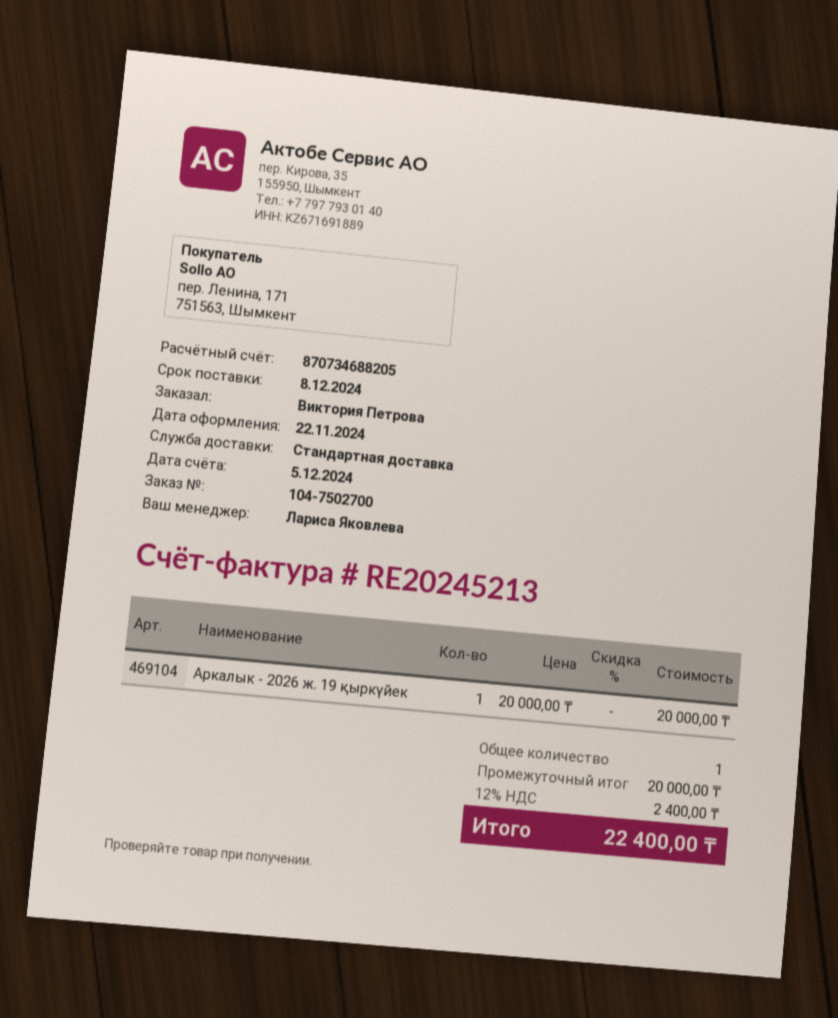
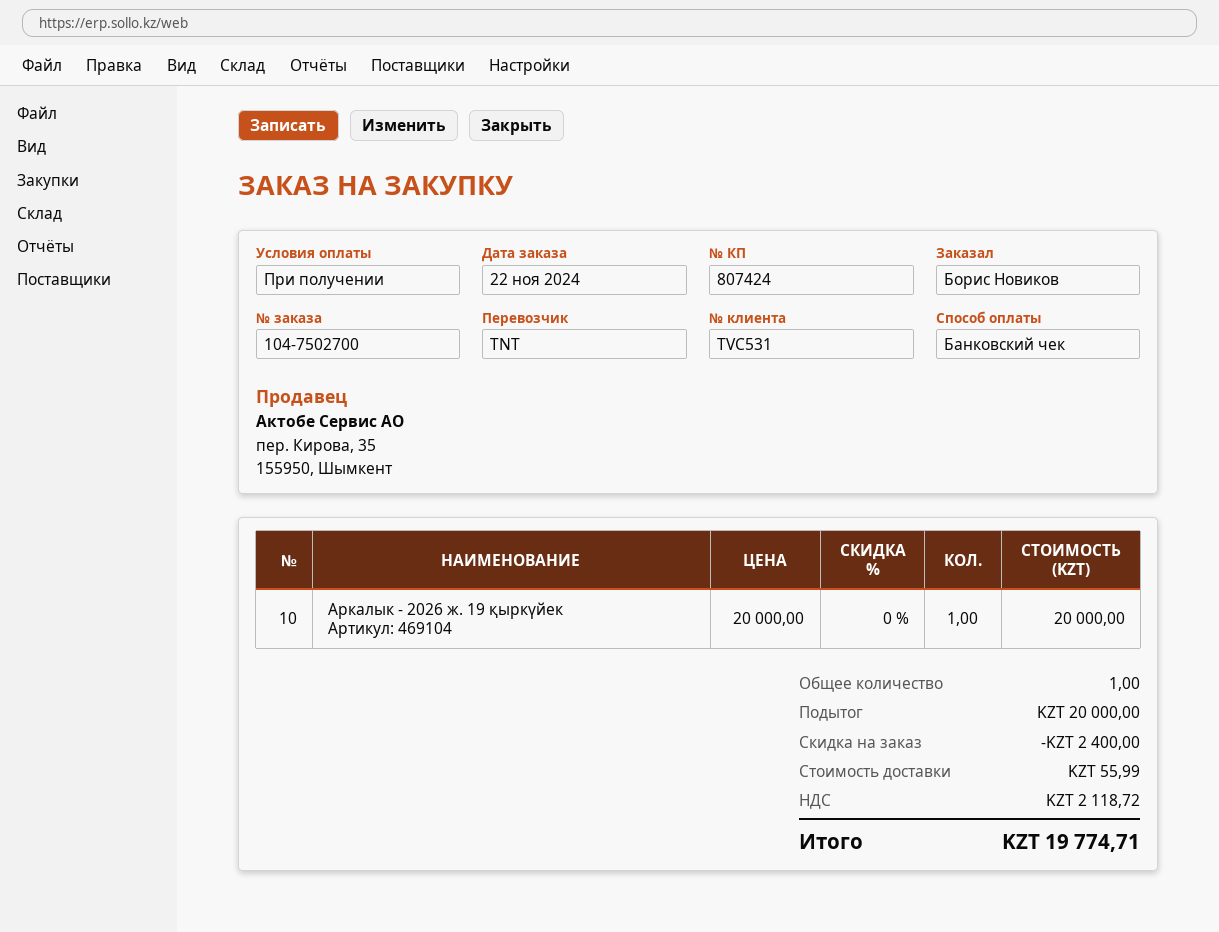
ordered by: Виктория Петрова -> Борис Новиков
shipping method: standard -> TNT
discount: none -> 2400.00
shipping: none -> 55.99
tax: 2400.00 -> 2118.72
total: 22400.00 -> 19774.71

